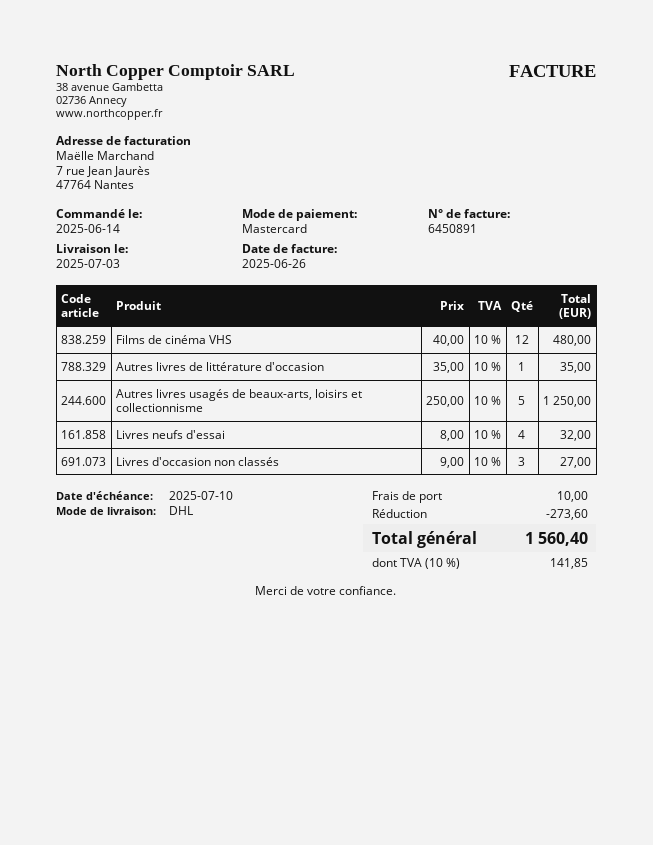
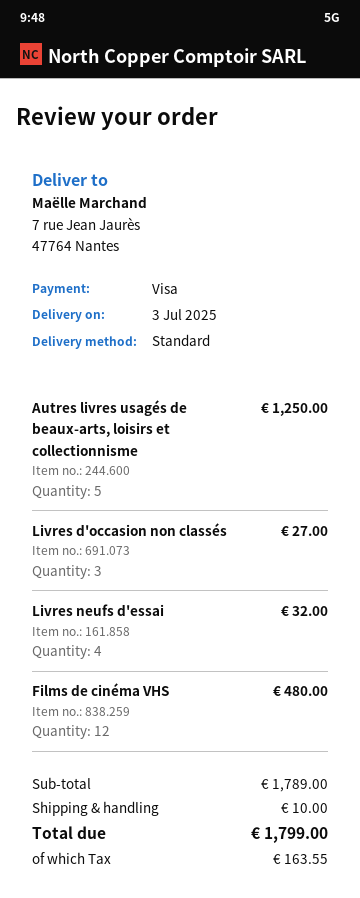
payment method: Mastercard -> Visa
shipping method: DHL -> standard
Autres livres de littérature d'occasion: 1 for 35.00 -> none
discount: 273.60 -> none
tax: 141.85 -> 163.55
total: 1560.40 -> 1799.00

